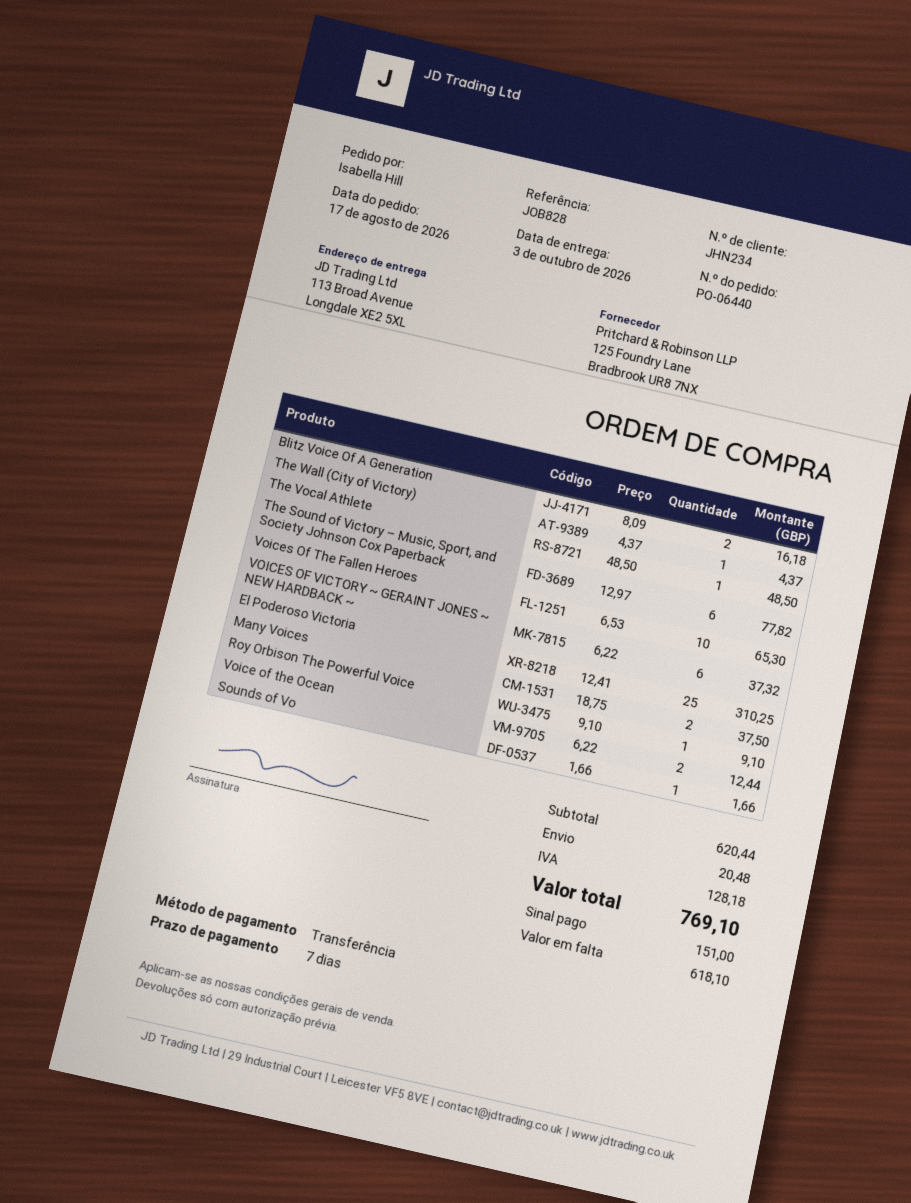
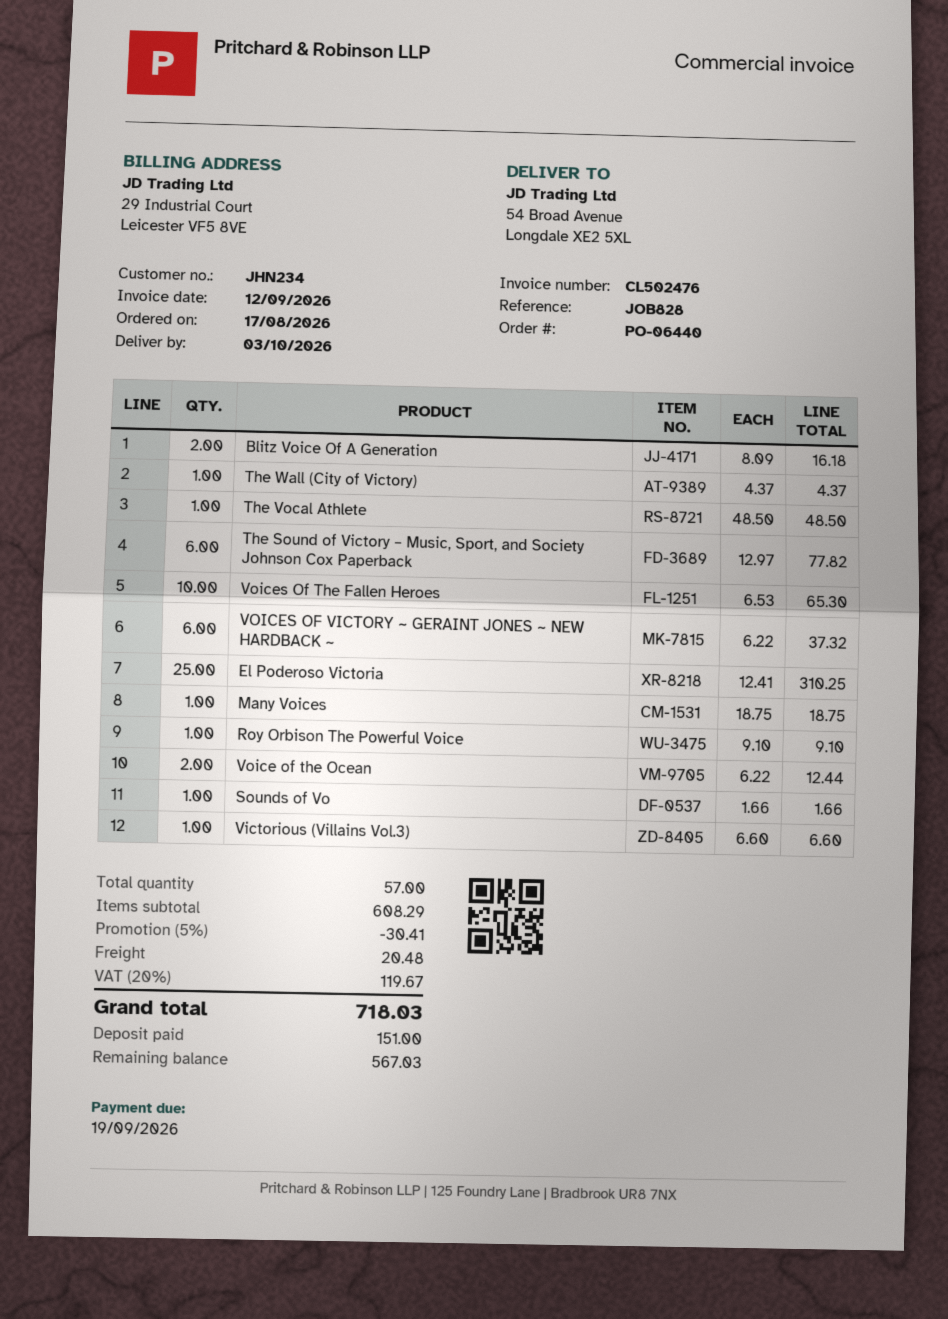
ship to: 113 Broad Avenue, Longdale XE2 5XL -> 54 Broad Avenue, Longdale XE2 5XL
Many Voices: 2 x 18.75 = 37.50 -> 1 x 18.75 = 18.75
Victorious (Villains Vol.3): none -> 1 x 6.60 = 6.60
subtotal: 620.44 -> 608.29
discount: none -> 5% = 30.41
tax: 128.18 -> 119.67
total: 769.10 -> 718.03
balance: 618.10 -> 567.03

